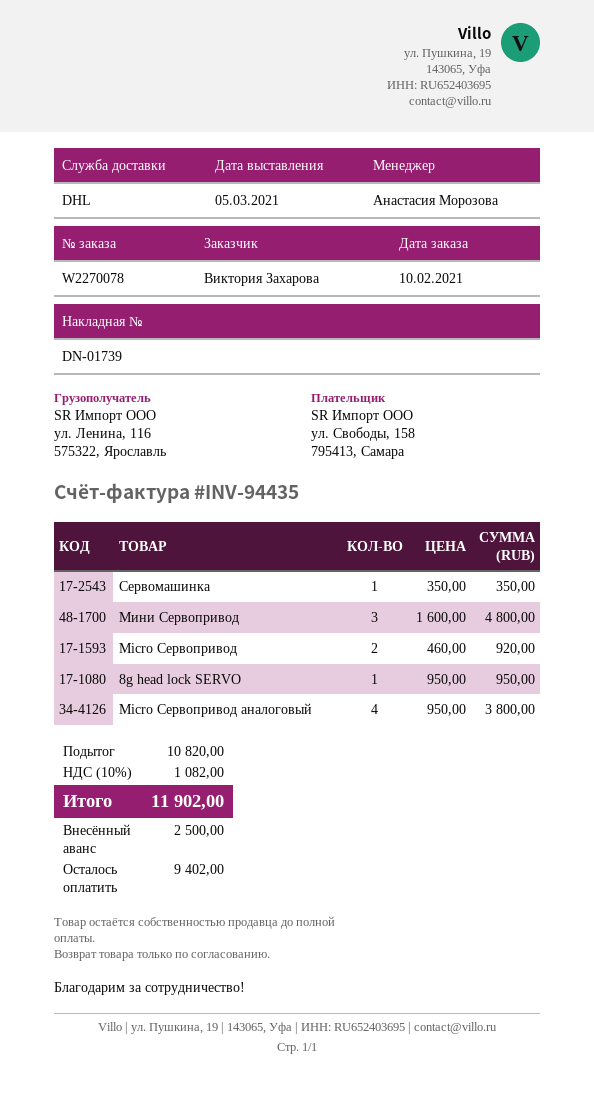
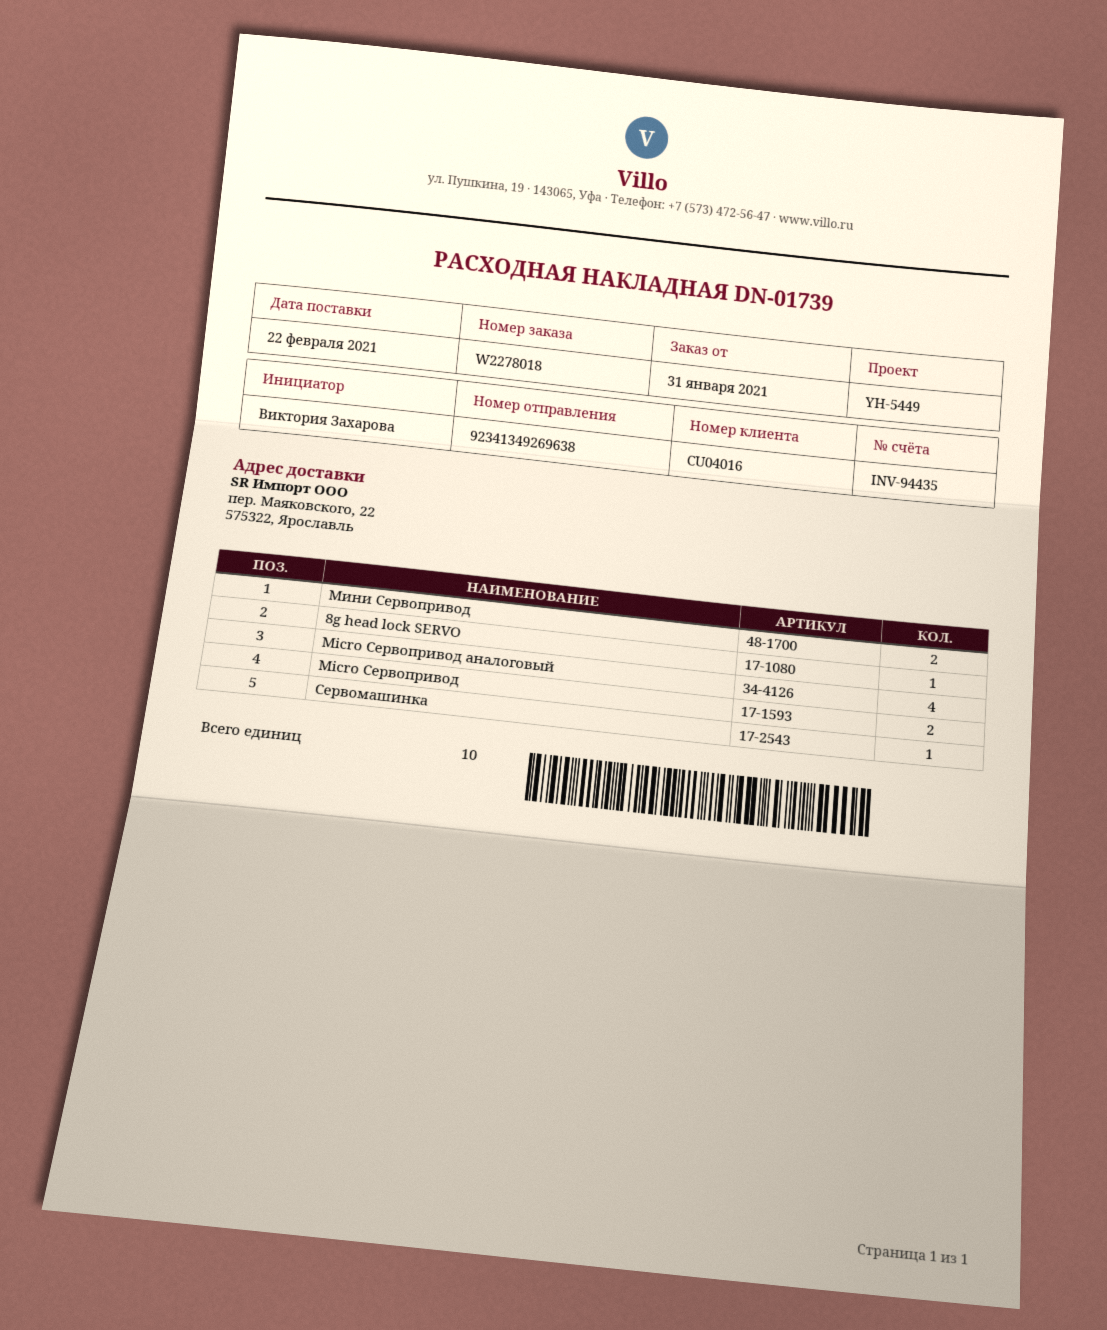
order number: W2270078 -> W2278018
order date: 2021-02-10 -> 2021-01-31
ship to: ул. Ленина, 116, 575322, Ярославль -> пер. Маяковского, 22, 575322, Ярославль
Мини Сервопривод: 3 -> 2

